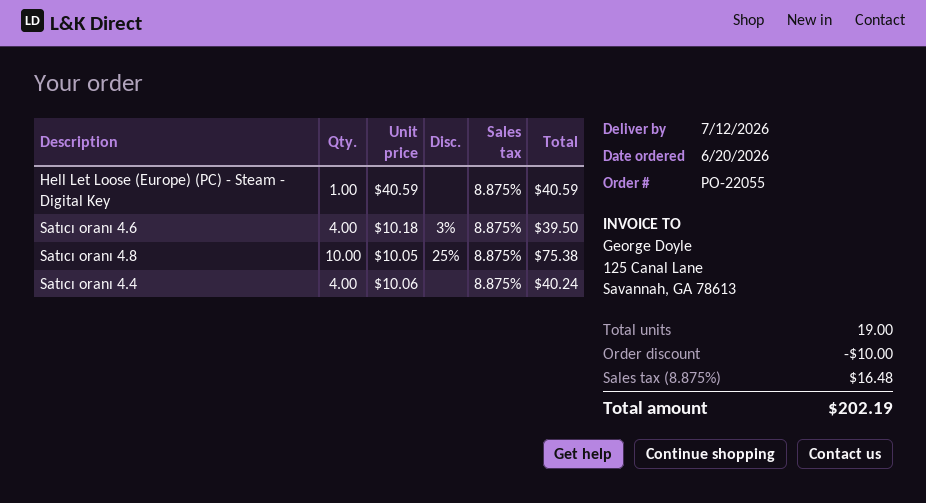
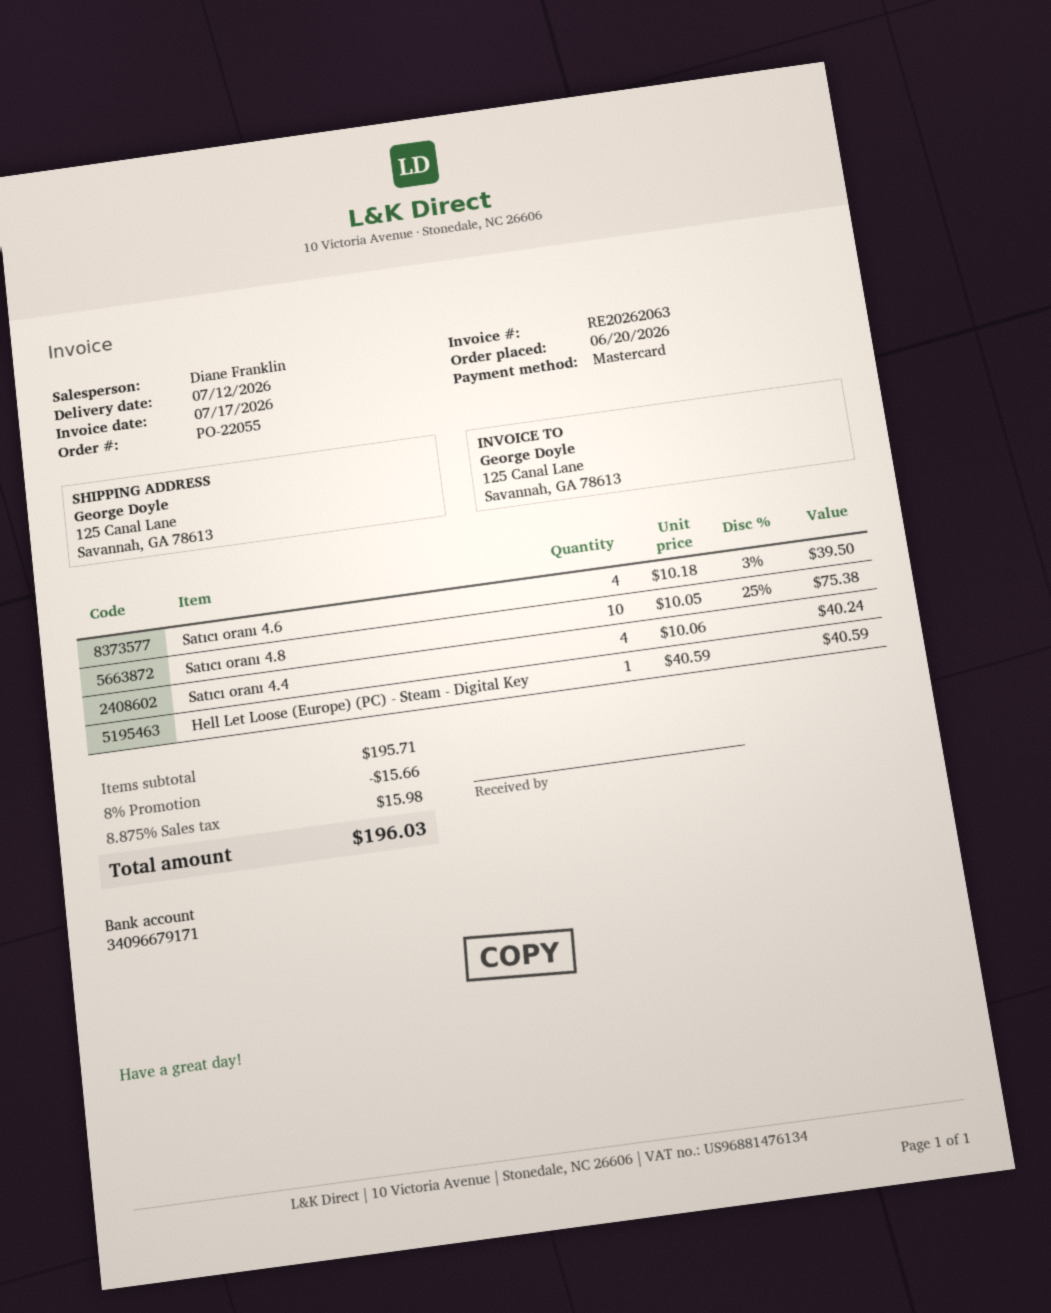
discount: 10.00 -> 15.66
tax: 8.875% = 16.48 -> 8.875% = 15.98
total: 202.19 -> 196.03

